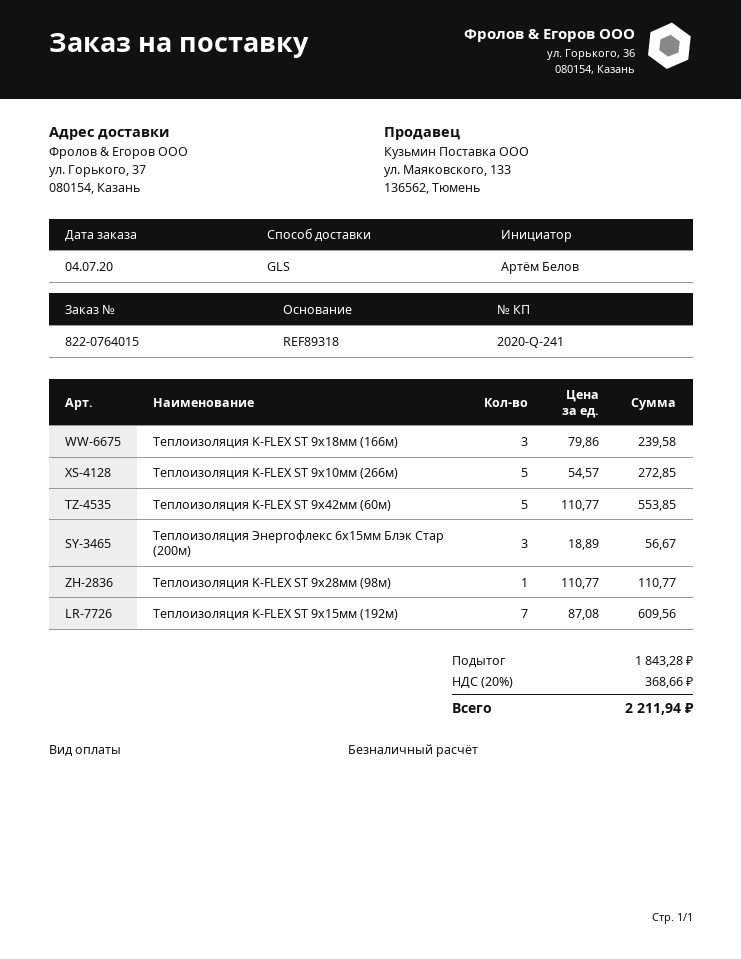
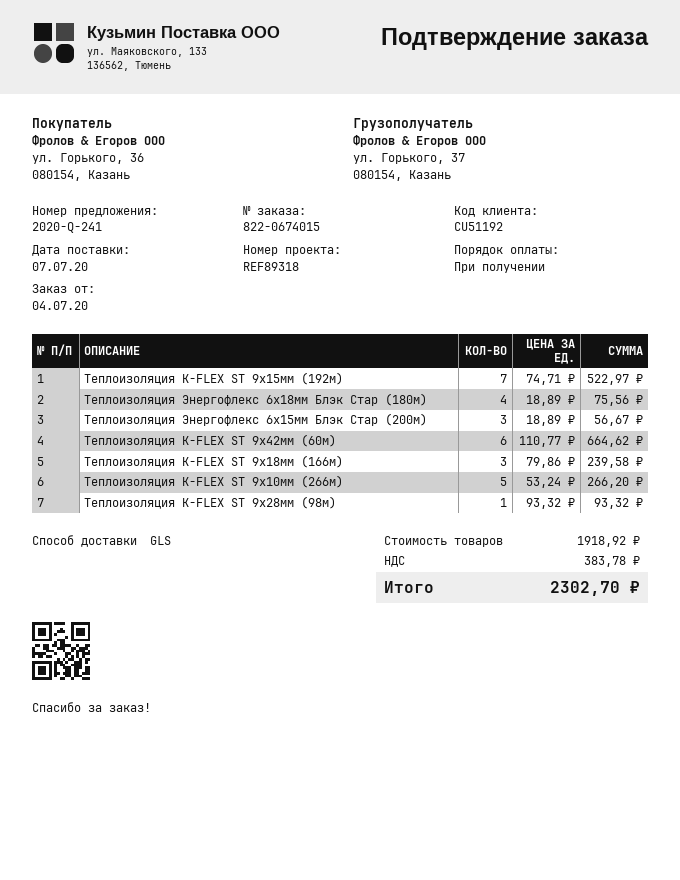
order number: 822-0764015 -> 822-0674015
Теплоизоляция K-FLEX ST 9х10мм (266м): 5 x 54.57 = 272.85 -> 5 x 53.24 = 266.20
Теплоизоляция K-FLEX ST 9х42мм (60м): 5 x 110.77 = 553.85 -> 6 x 110.77 = 664.62
Теплоизоляция K-FLEX ST 9х28мм (98м): 1 x 110.77 = 110.77 -> 1 x 93.32 = 93.32
Теплоизоляция K-FLEX ST 9х15мм (192м): 7 x 87.08 = 609.56 -> 7 x 74.71 = 522.97
Теплоизоляция Энергофлекс 6х18мм Блэк Стар (180м): none -> 4 x 18.89 = 75.56
subtotal: 1843.28 -> 1918.92
tax: 368.66 -> 383.78
total: 2211.94 -> 2302.70

